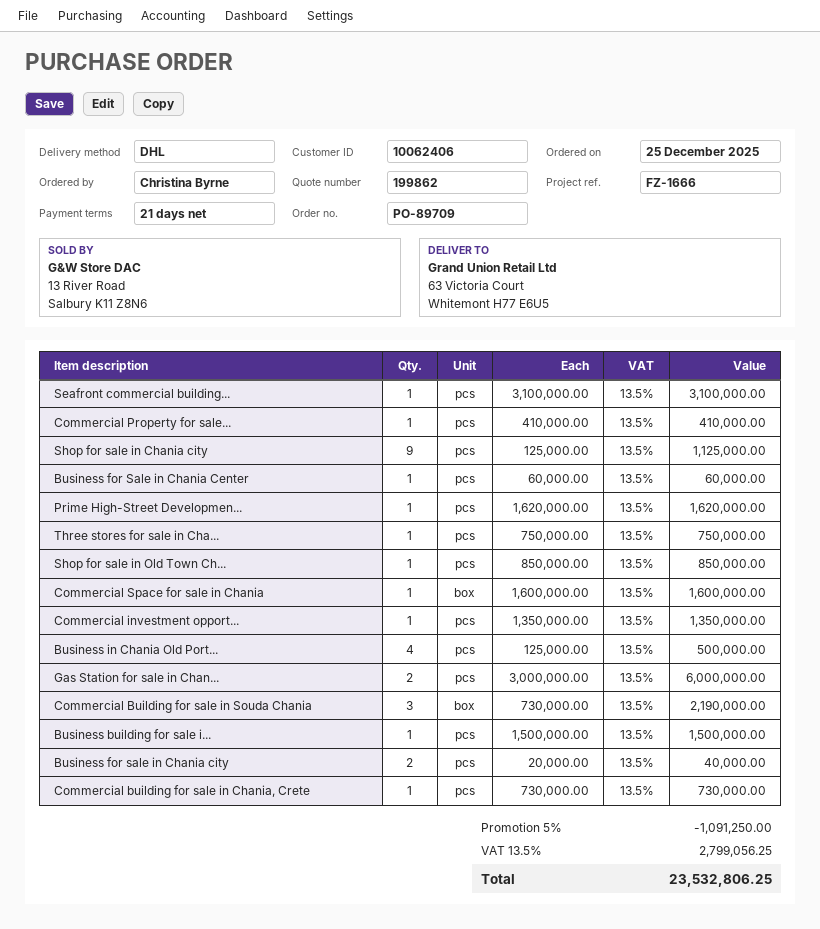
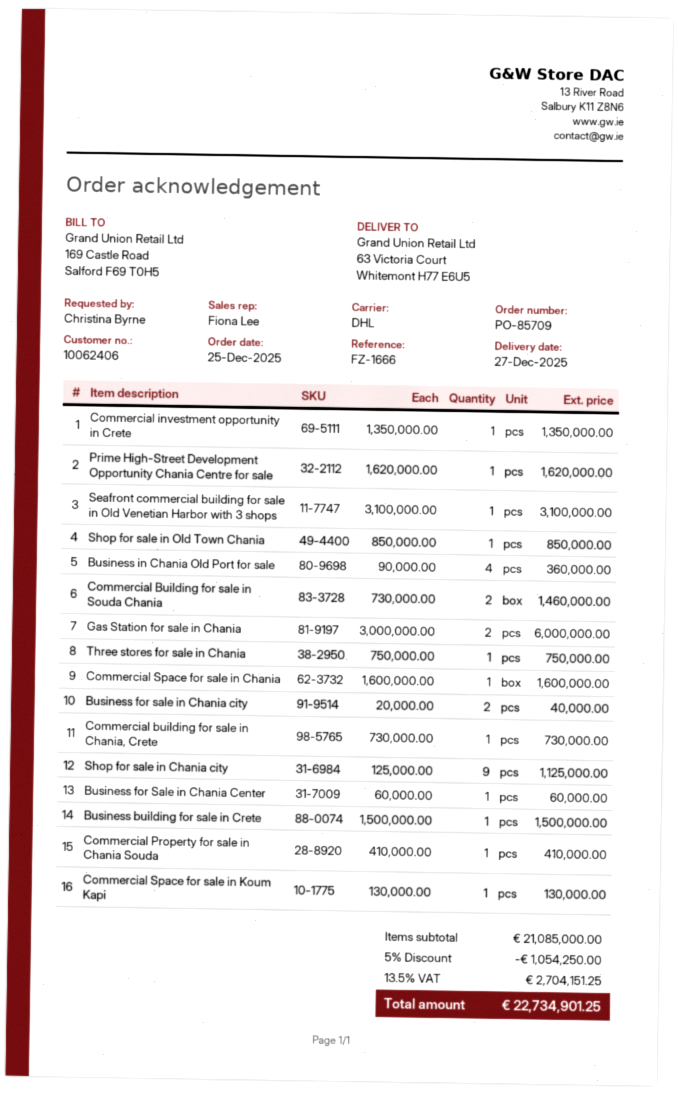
order number: PO-89709 -> PO-85709
Business in Chania Old Port...: 4 x 125000.00 = 500000.00 -> 4 x 90000.00 = 360000.00
Commercial Building for sale in Souda Chania: 3 x 730000.00 = 2190000.00 -> 2 x 730000.00 = 1460000.00
Commercial Space for sale in Koum Kapi: none -> 1 x 130000.00 = 130000.00
discount: 5% = 1091250.00 -> 5% = 1054250.00
tax: 13.5% = 2799056.25 -> 13.5% = 2704151.25
total: 23532806.25 -> 22734901.25

